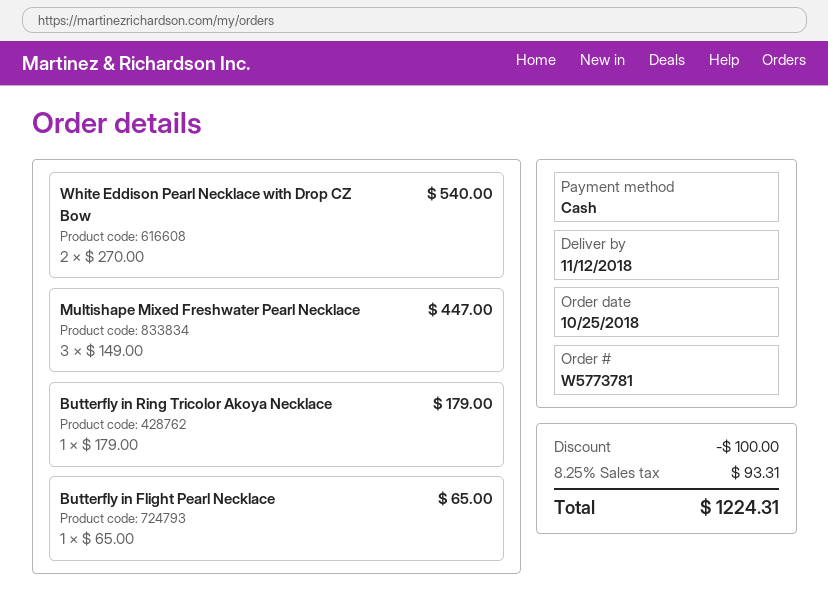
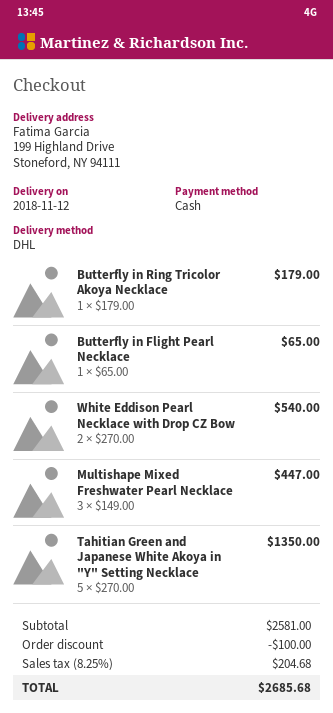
Tahitian Green and Japanese White Akoya in "Y" Setting Necklace: none -> 5 x 270.00 = 1350.00
tax: 8.25% = 93.31 -> 8.25% = 204.68
total: 1224.31 -> 2685.68

